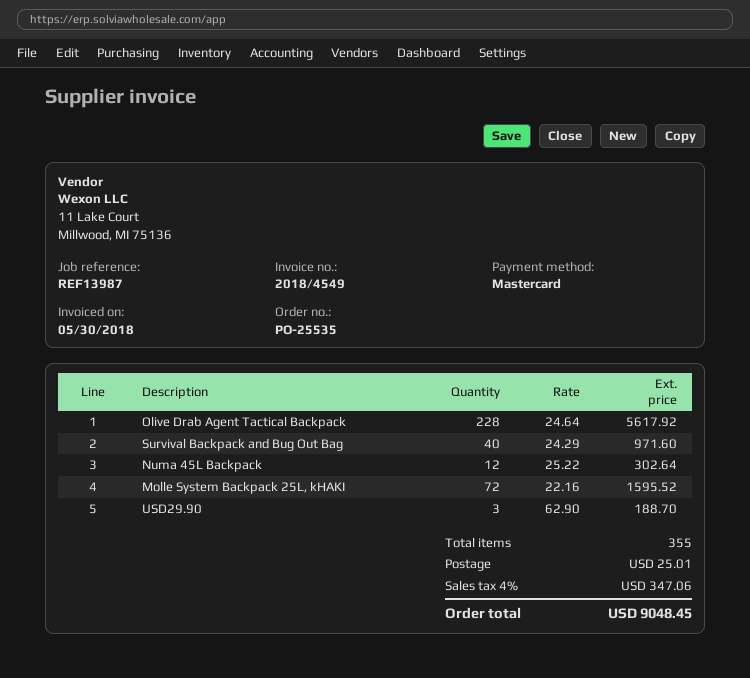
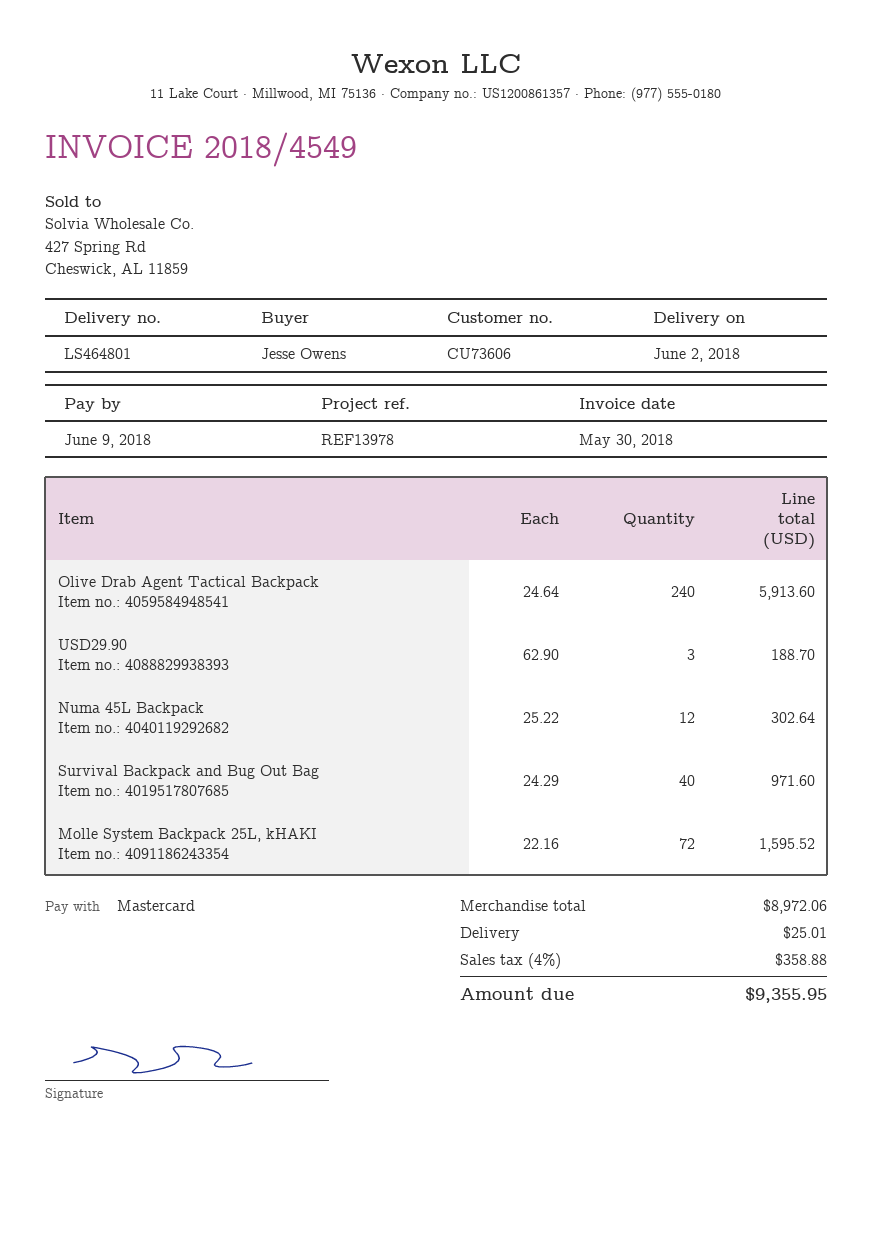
reference: REF13987 -> REF13978
Olive Drab Agent Tactical Backpack: 228 x 24.64 = 5617.92 -> 240 x 24.64 = 5913.60
tax: 4% = 347.06 -> 4% = 358.88
total: 9048.45 -> 9355.95

